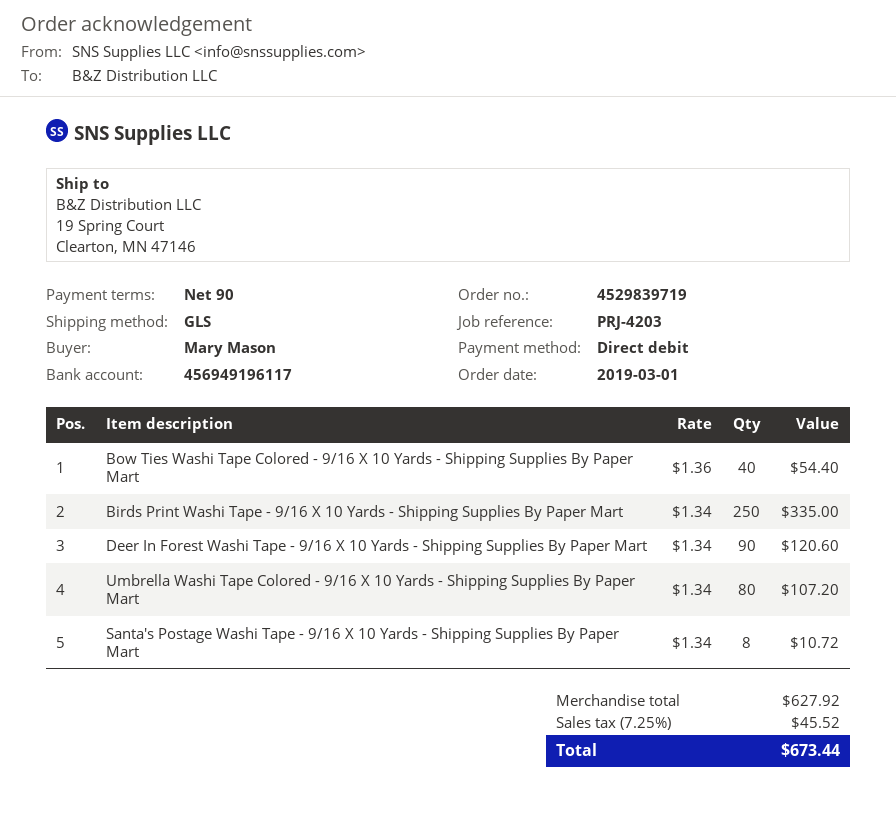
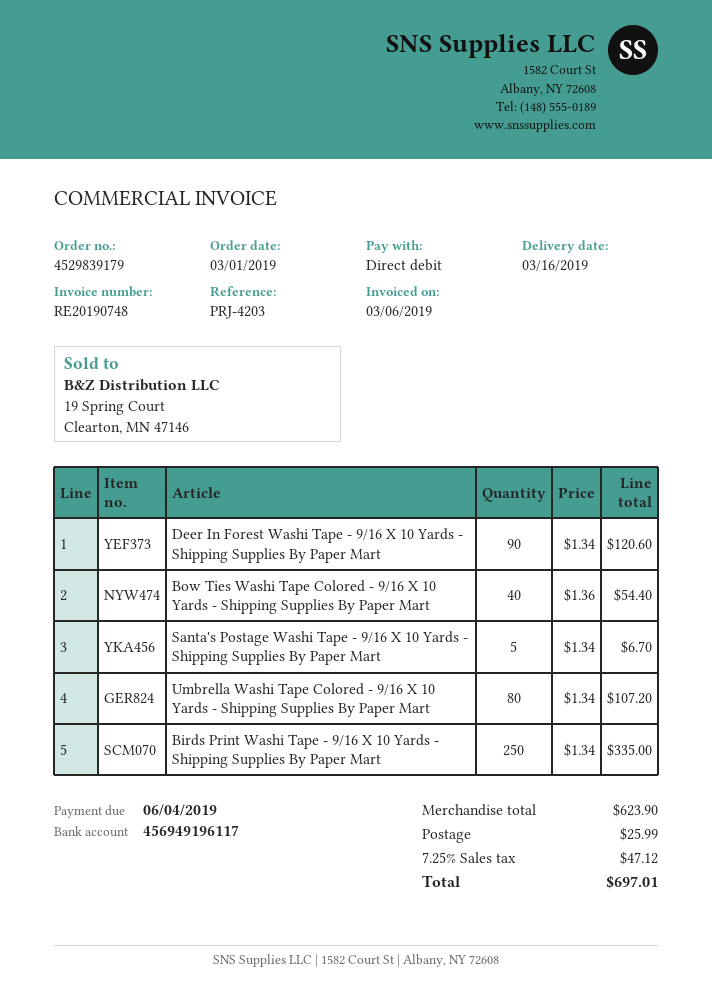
order number: 4529839719 -> 4529839179
Santa's Postage Washi Tape - 9/16 X 10 Yards - Shipping Supplies By Paper Mart: 8 x 1.34 = 10.72 -> 5 x 1.34 = 6.70
subtotal: 627.92 -> 623.90
shipping: none -> 25.99
tax: 7.25% = 45.52 -> 7.25% = 47.12
total: 673.44 -> 697.01

